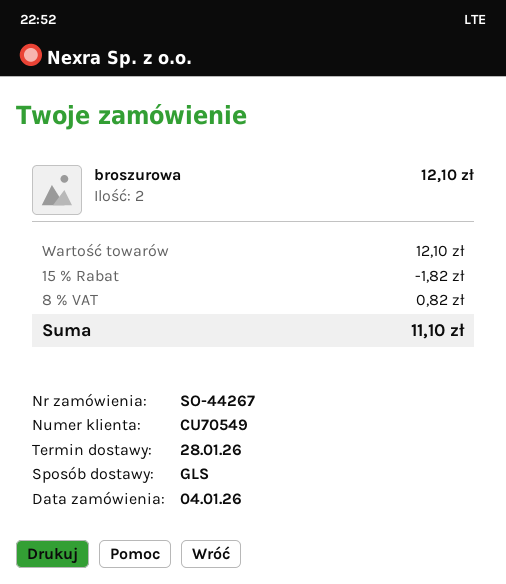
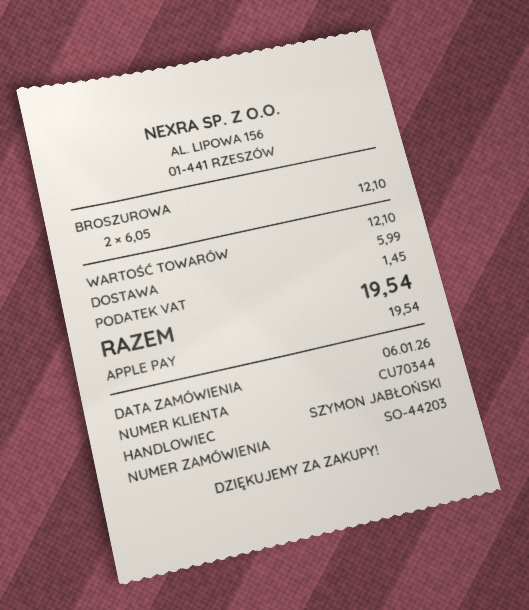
order number: SO-44267 -> SO-44203
order date: 2026-01-04 -> 2026-01-06
customer number: CU70549 -> CU70344
discount: 15% = 1.82 -> none
shipping: none -> 5.99
tax: 0.82 -> 1.45
total: 11.10 -> 19.54

